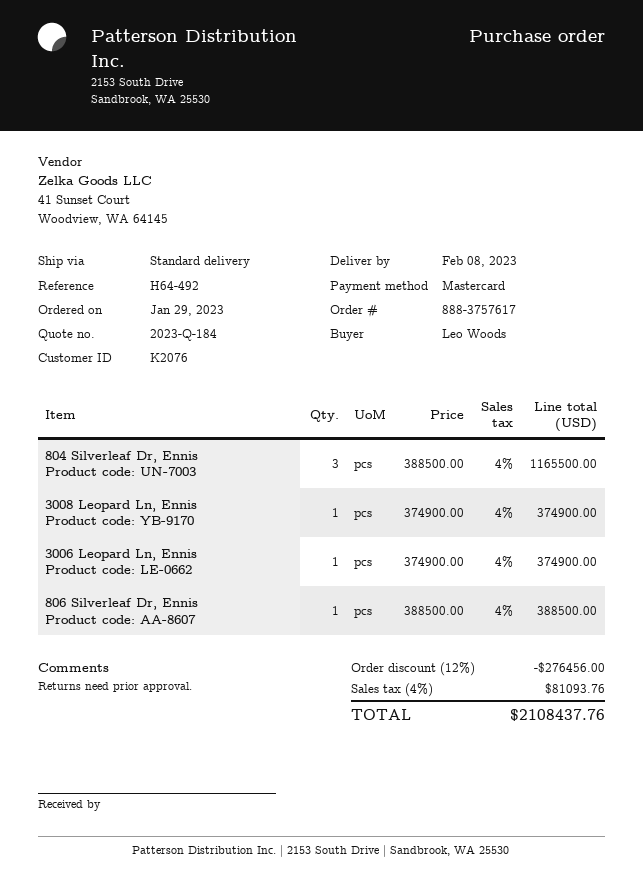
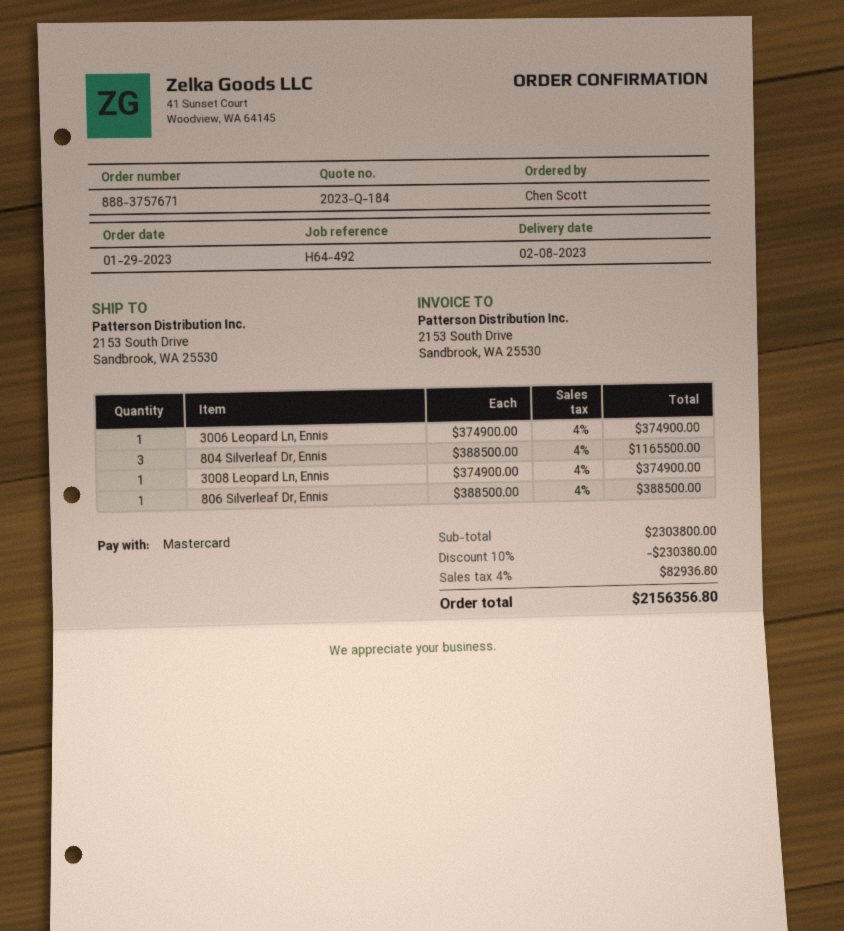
order number: 888-3757617 -> 888-3757671
ordered by: Leo Woods -> Chen Scott
discount: 12% = 276456.00 -> 10% = 230380.00
tax: 4% = 81093.76 -> 4% = 82936.80
total: 2108437.76 -> 2156356.80

